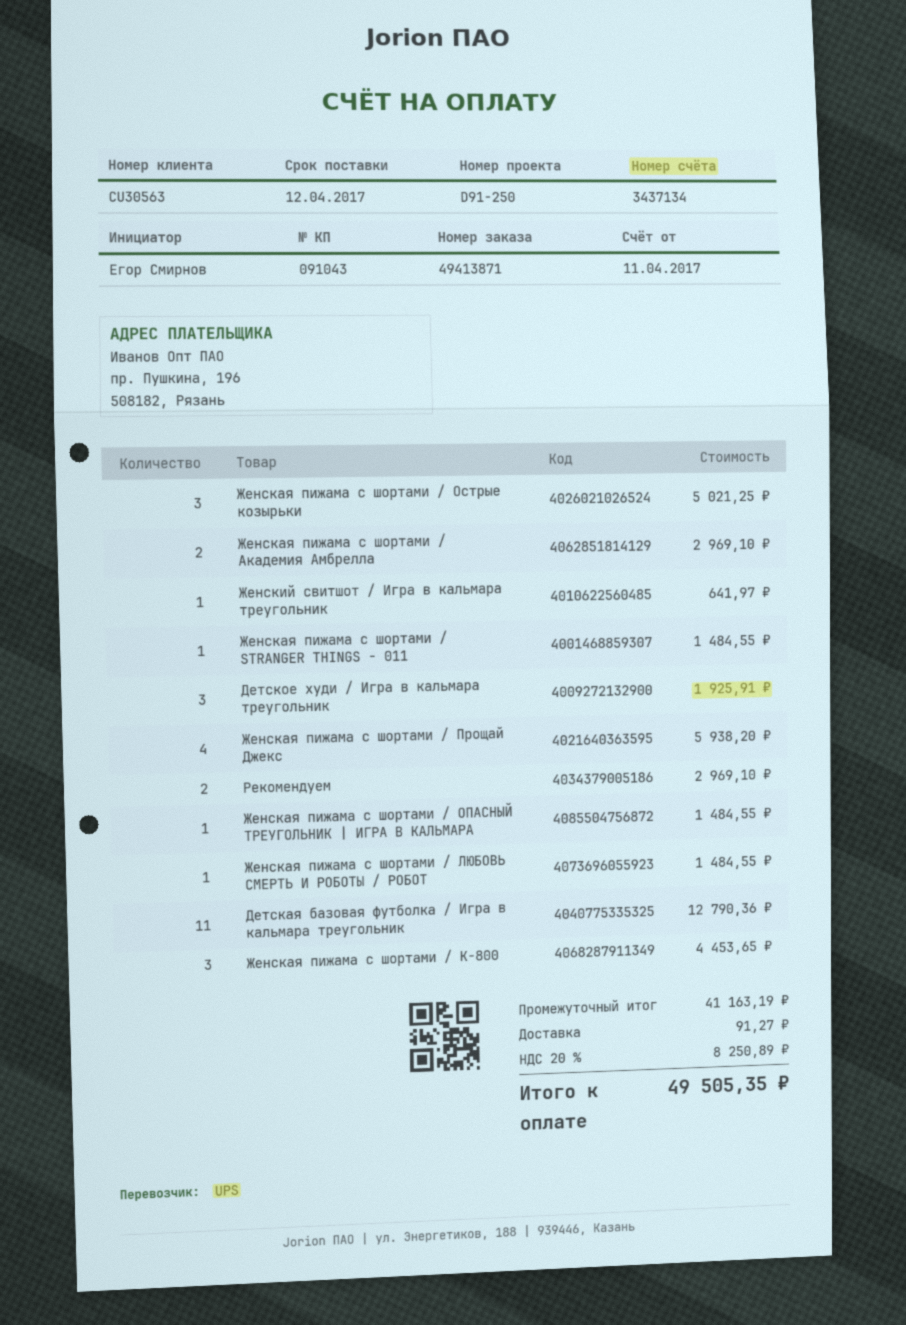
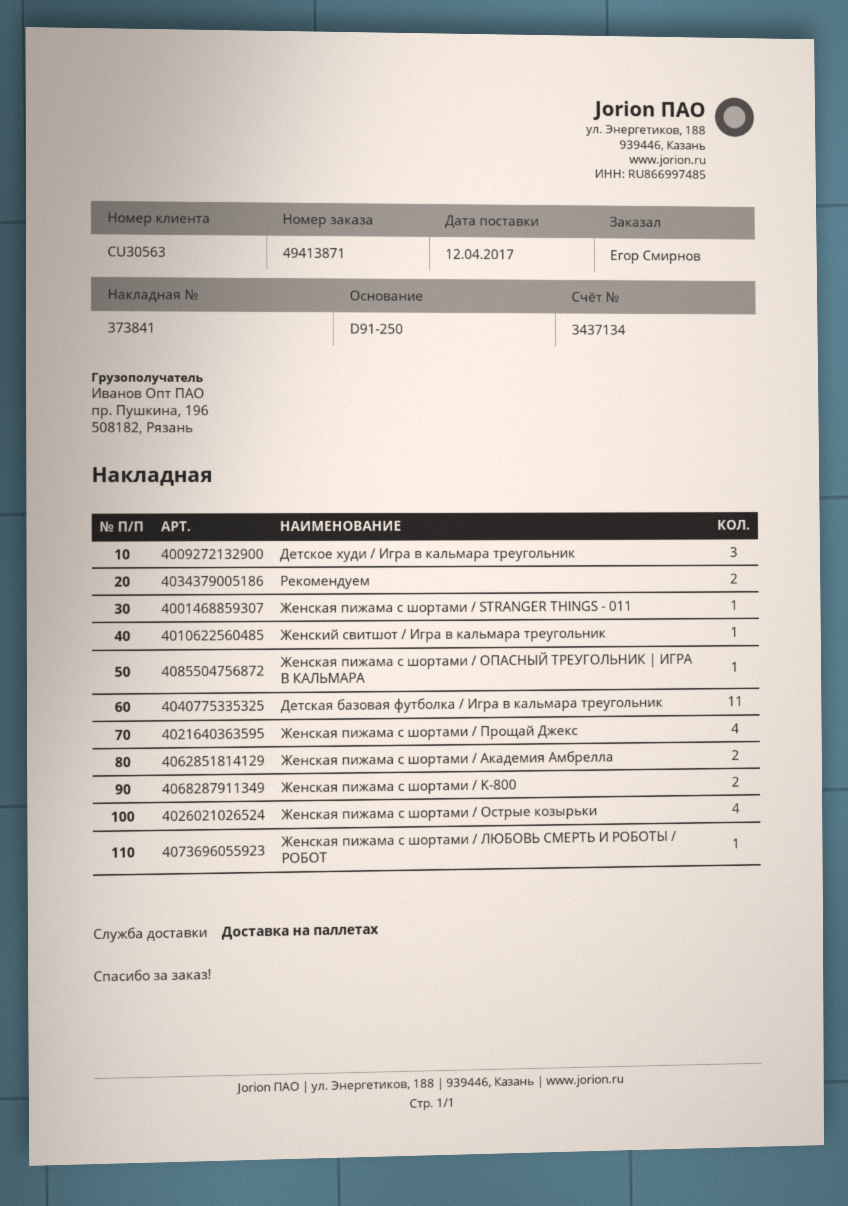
shipping method: UPS -> pallet freight
Женская пижама с шортами / Острые козырьки: 3 -> 4
Женская пижама с шортами / K-800: 3 -> 2

